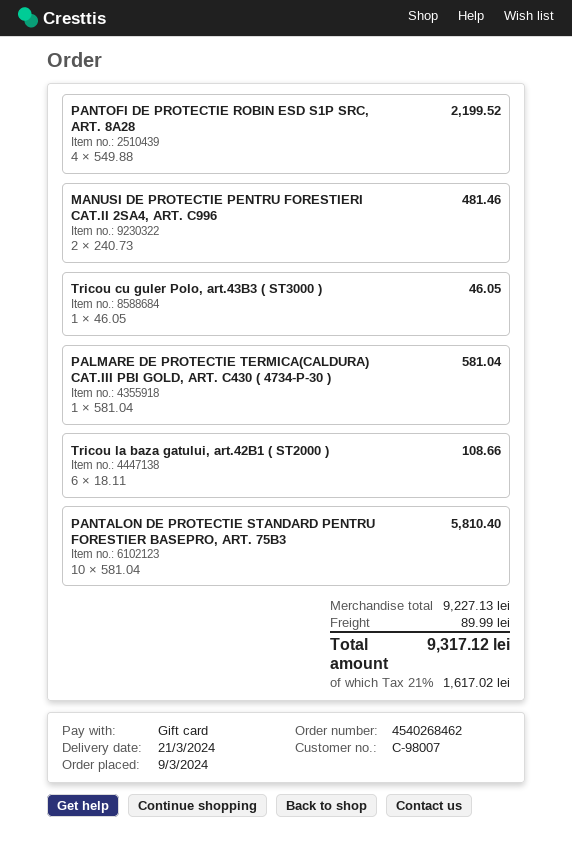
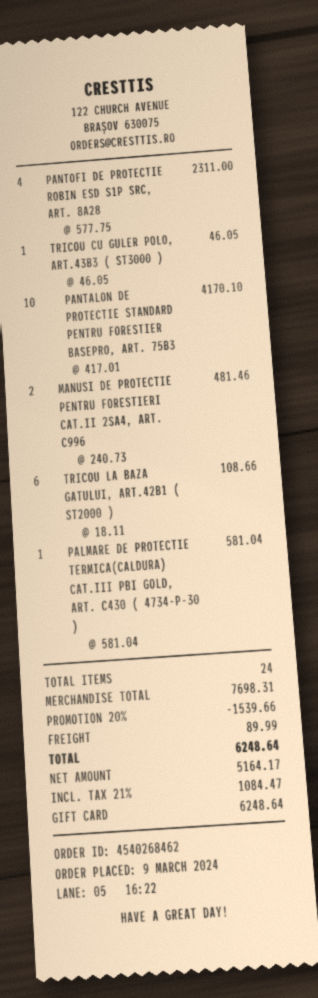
PANTOFI DE PROTECTIE ROBIN ESD S1P SRC, ART. 8A28: 4 x 549.88 = 2199.52 -> 4 x 577.75 = 2311.00
PANTALON DE PROTECTIE STANDARD PENTRU FORESTIER BASEPRO, ART. 75B3: 10 x 581.04 = 5810.40 -> 10 x 417.01 = 4170.10
subtotal: 9227.13 -> 7698.31
discount: none -> 20% = 1539.66
tax: 21% = 1617.02 -> 21% = 1084.47
total: 9317.12 -> 6248.64

